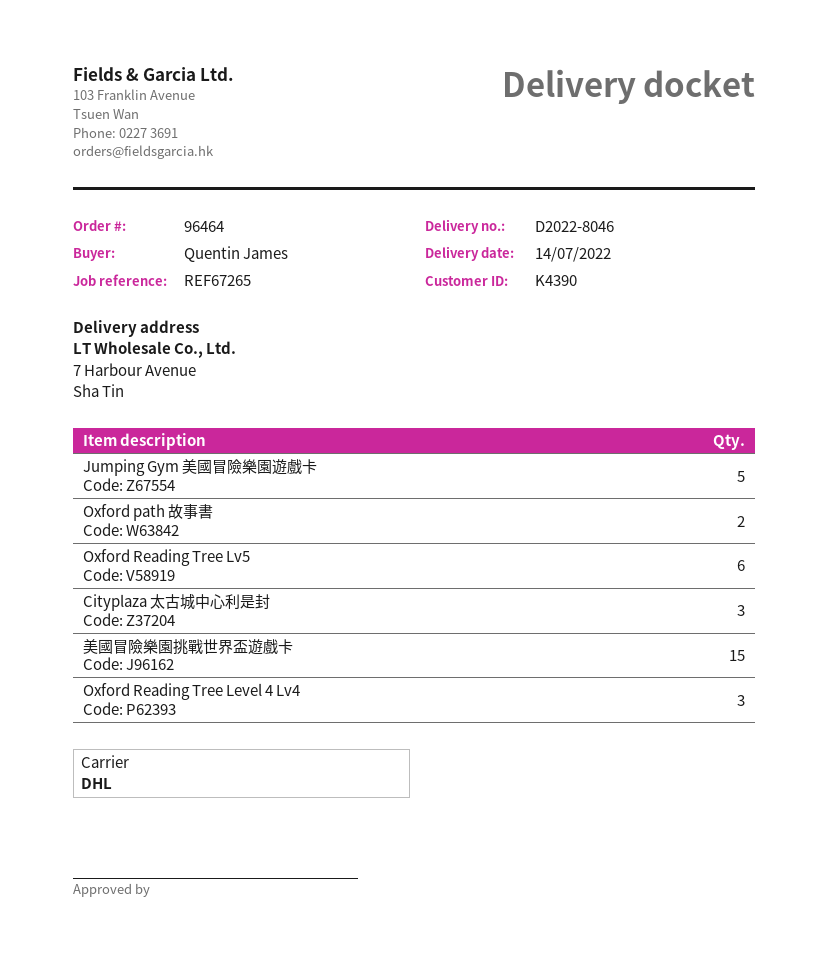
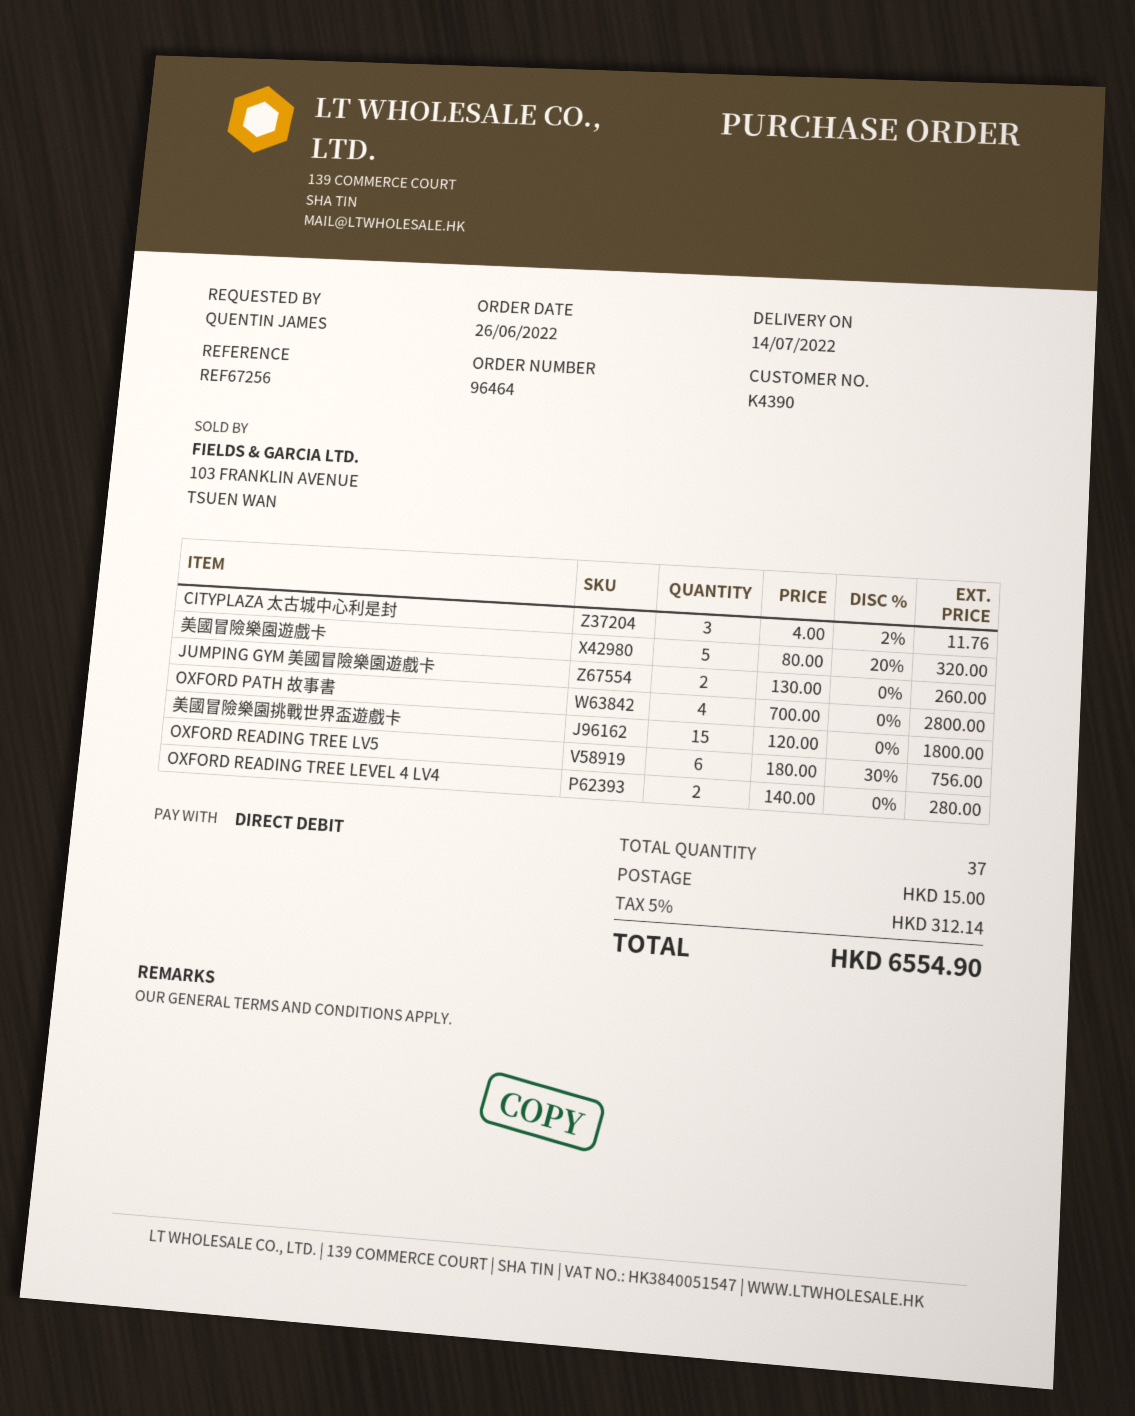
reference: REF67265 -> REF67256
Jumping Gym 美國冒險樂園遊戲卡: 5 -> 2
Oxford path 故事書: 2 -> 4
Oxford Reading Tree Level 4 Lv4: 3 -> 2
美國冒險樂園遊戲卡: none -> 5

